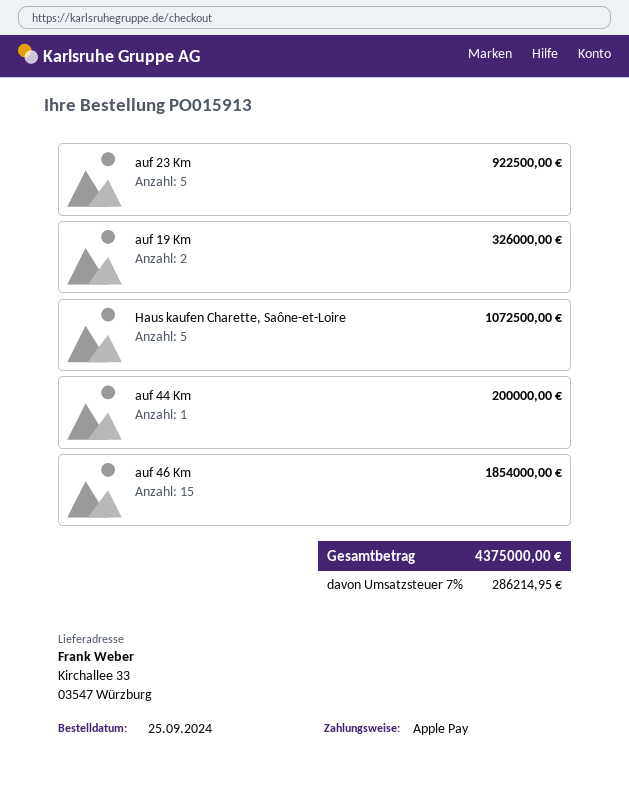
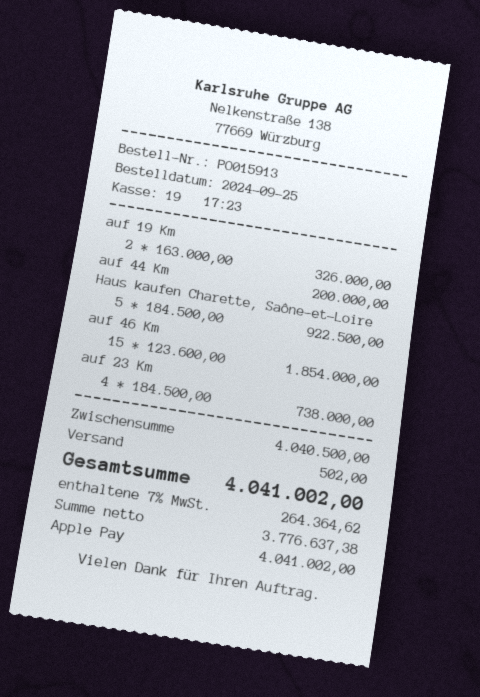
auf 23 Km: 5 for 922500.00 -> 4 for 738000.00
Haus kaufen Charette, Saône-et-Loire: 5 for 1072500.00 -> 5 for 922500.00
shipping: none -> 502.00
tax: 7% = 286214.95 -> 7% = 264364.62
total: 4375000.00 -> 4041002.00

